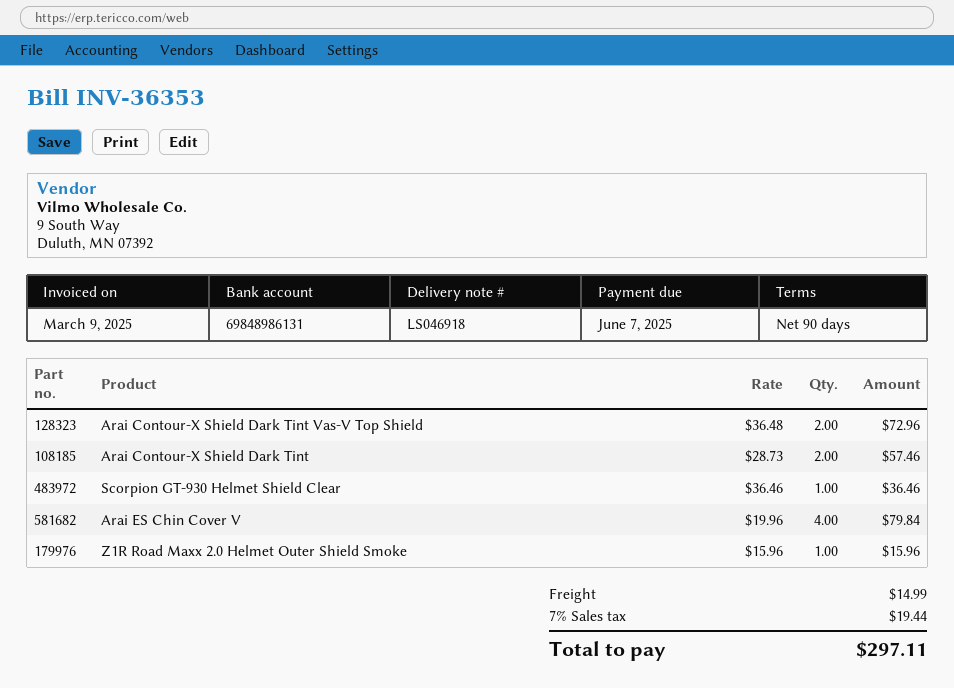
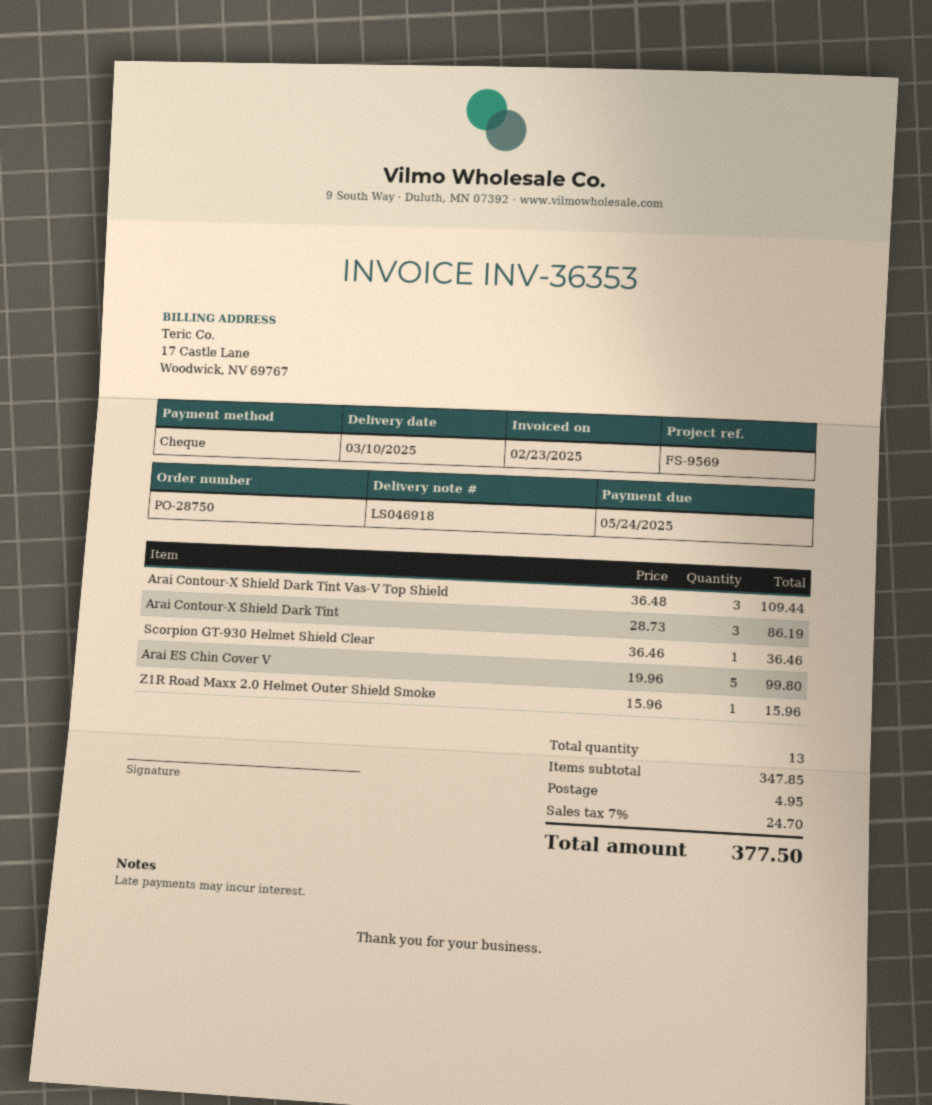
invoice date: 2025-03-09 -> 2025-02-23
due date: 2025-06-07 -> 2025-05-24
Arai Contour-X Shield Dark Tint Vas-V Top Shield: 2 x 36.48 = 72.96 -> 3 x 36.48 = 109.44
Arai Contour-X Shield Dark Tint: 2 x 28.73 = 57.46 -> 3 x 28.73 = 86.19
Arai ES Chin Cover V: 4 x 19.96 = 79.84 -> 5 x 19.96 = 99.80
shipping: 14.99 -> 4.95
tax: 7% = 19.44 -> 7% = 24.70
total: 297.11 -> 377.50

